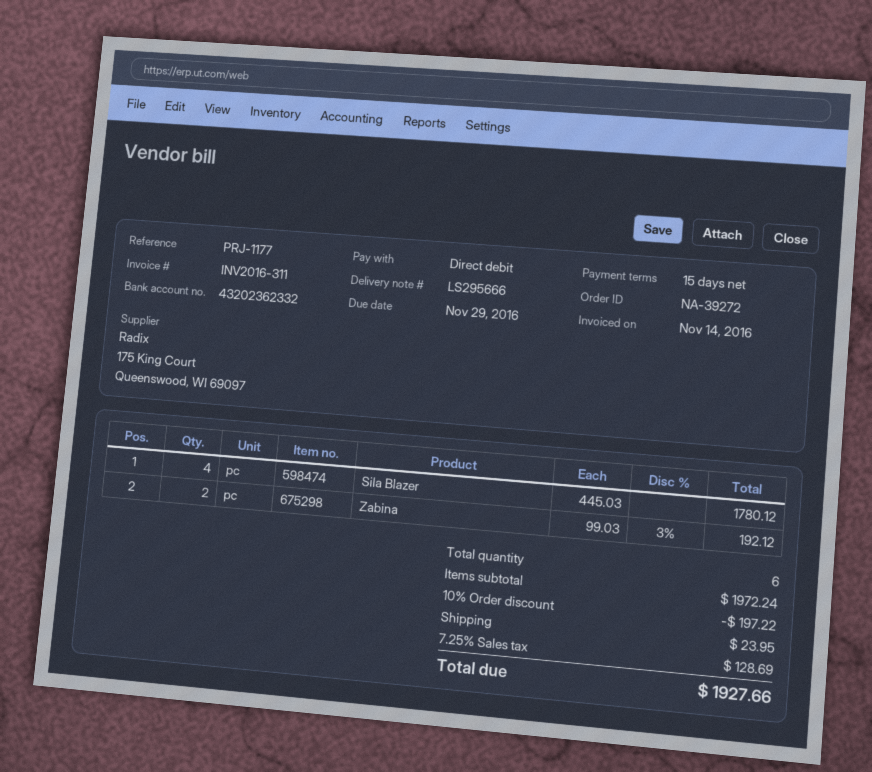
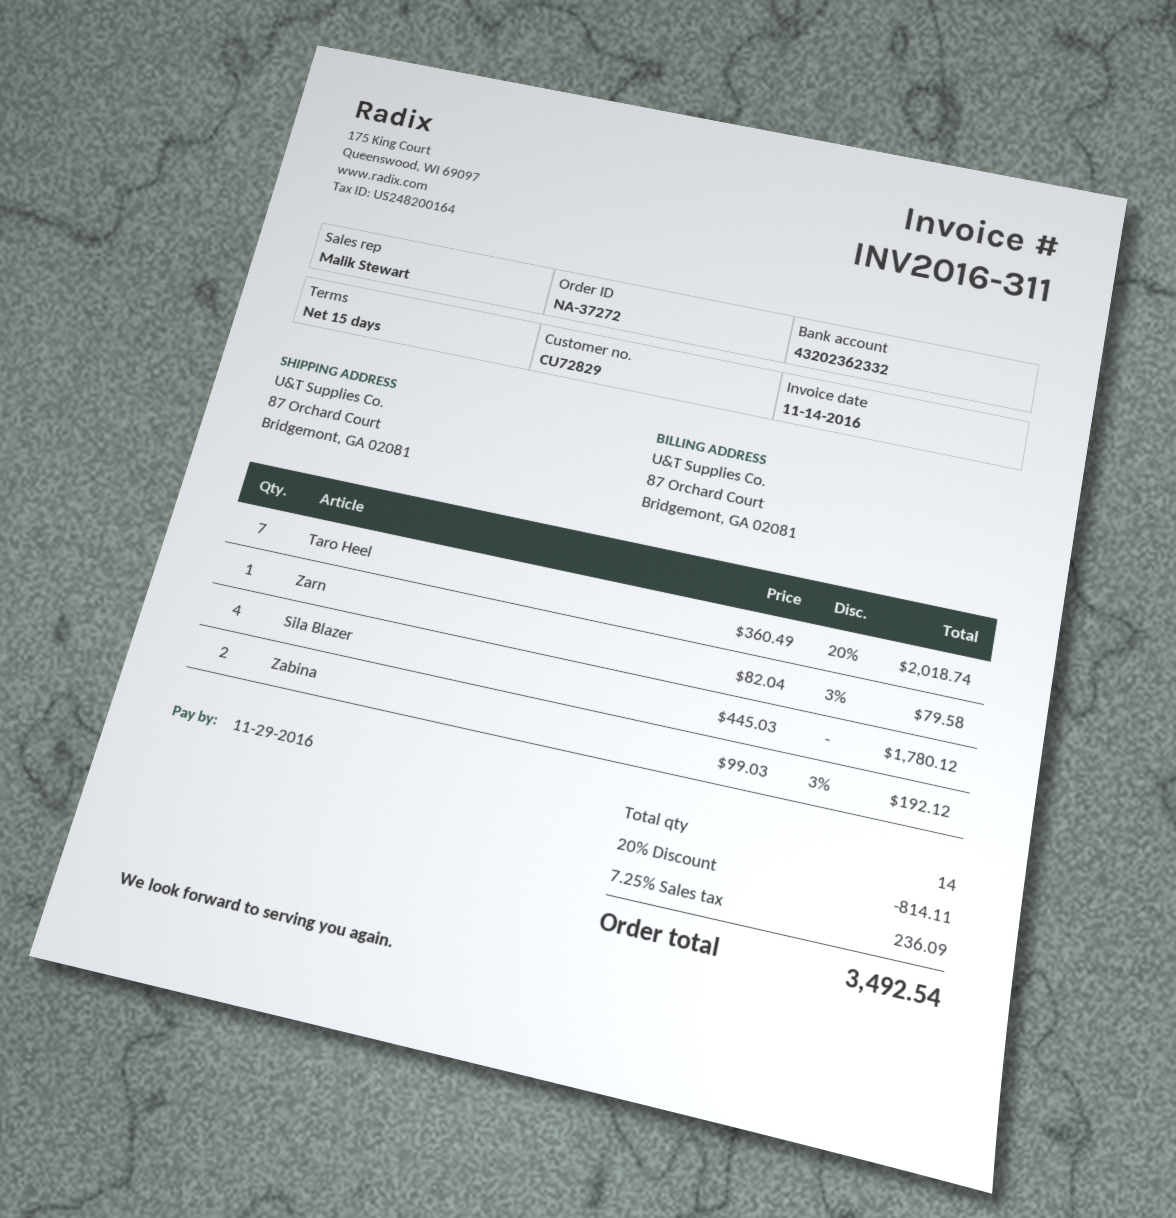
order number: NA-39272 -> NA-37272
Taro Heel: none -> 7 x 360.49 - 20% = 2018.74
Zarn: none -> 1 x 82.04 - 3% = 79.58
total quantity: 6 -> 14
discount: 10% = 197.22 -> 20% = 814.11
shipping: 23.95 -> none
tax: 7.25% = 128.69 -> 7.25% = 236.09
total: 1927.66 -> 3492.54

